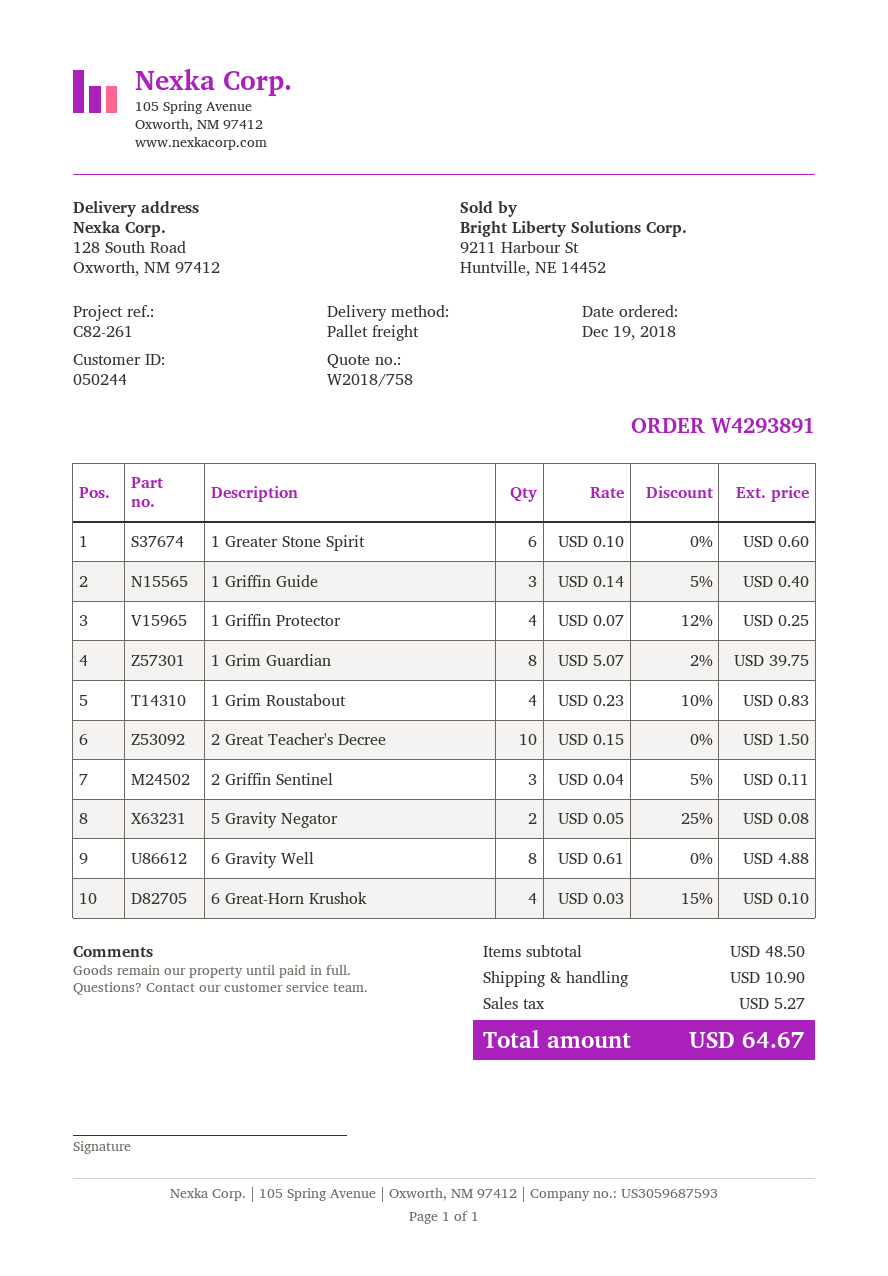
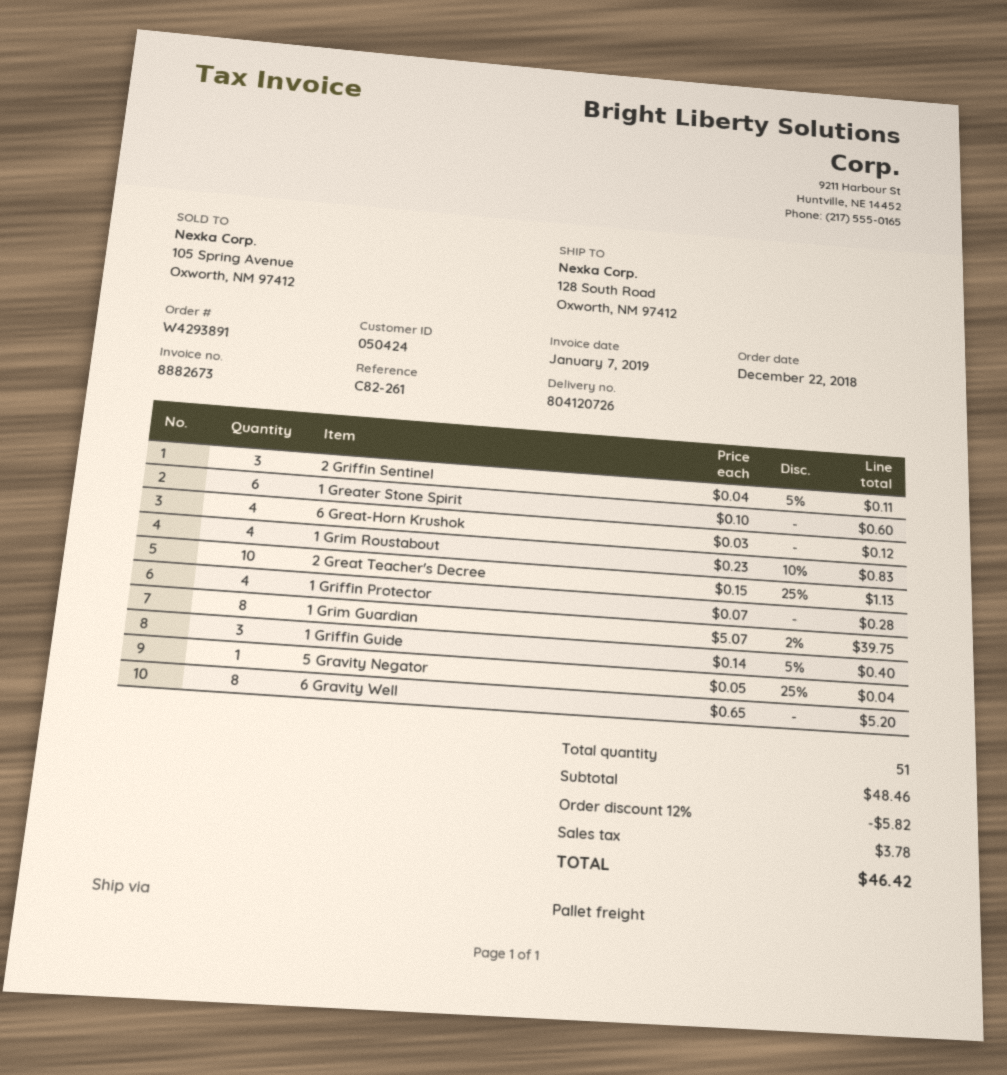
order date: 2018-12-19 -> 2018-12-22
customer number: 050244 -> 050424
1 Griffin Protector: 4 x 0.07 - 12% = 0.25 -> 4 x 0.07 = 0.28
2 Great Teacher's Decree: 10 x 0.15 = 1.50 -> 10 x 0.15 - 25% = 1.13
5 Gravity Negator: 2 x 0.05 - 25% = 0.08 -> 1 x 0.05 - 25% = 0.04
6 Gravity Well: 8 x 0.61 = 4.88 -> 8 x 0.65 = 5.20
6 Great-Horn Krushok: 4 x 0.03 - 15% = 0.10 -> 4 x 0.03 = 0.12
subtotal: 48.50 -> 48.46
discount: none -> 12% = 5.82
shipping: 10.90 -> none
tax: 5.27 -> 3.78
total: 64.67 -> 46.42

